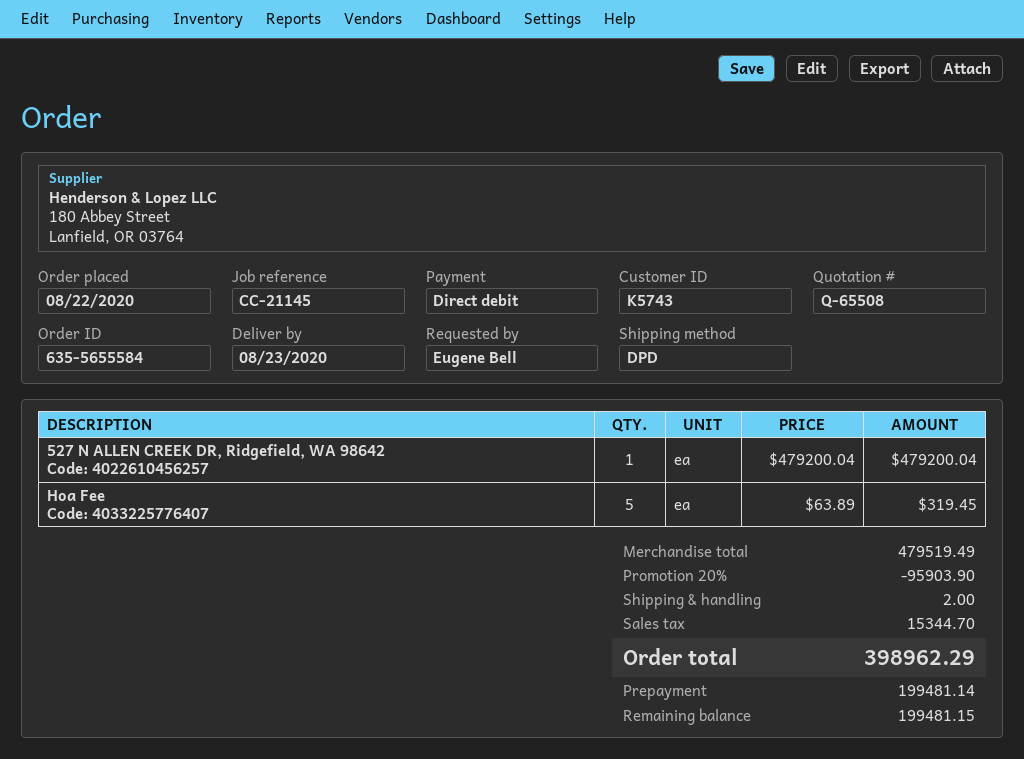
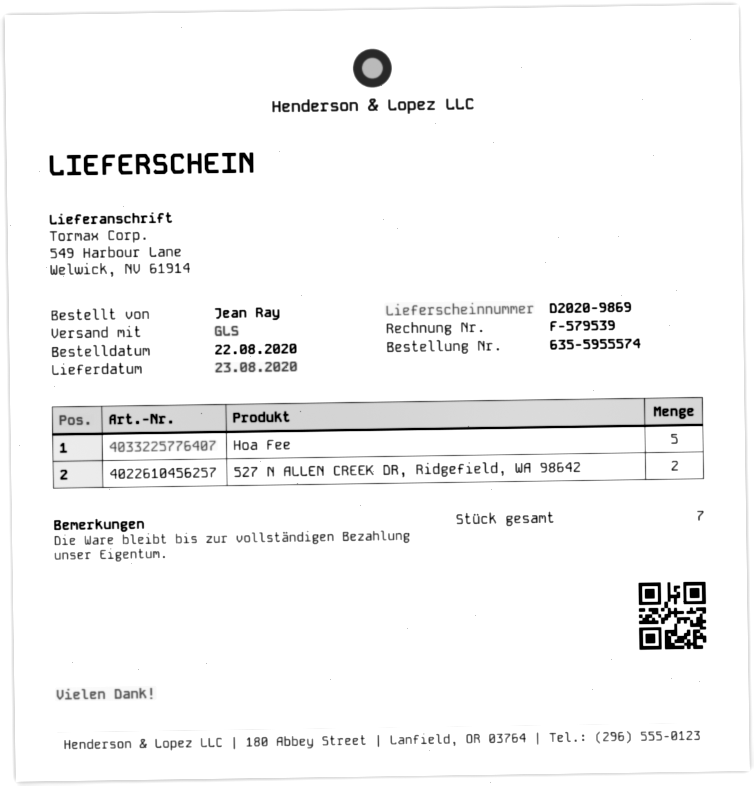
order number: 635-5655584 -> 635-5955574
ordered by: Eugene Bell -> Jean Ray
shipping method: DPD -> GLS
527 N ALLEN CREEK DR, Ridgefield, WA 98642: 1 -> 2

